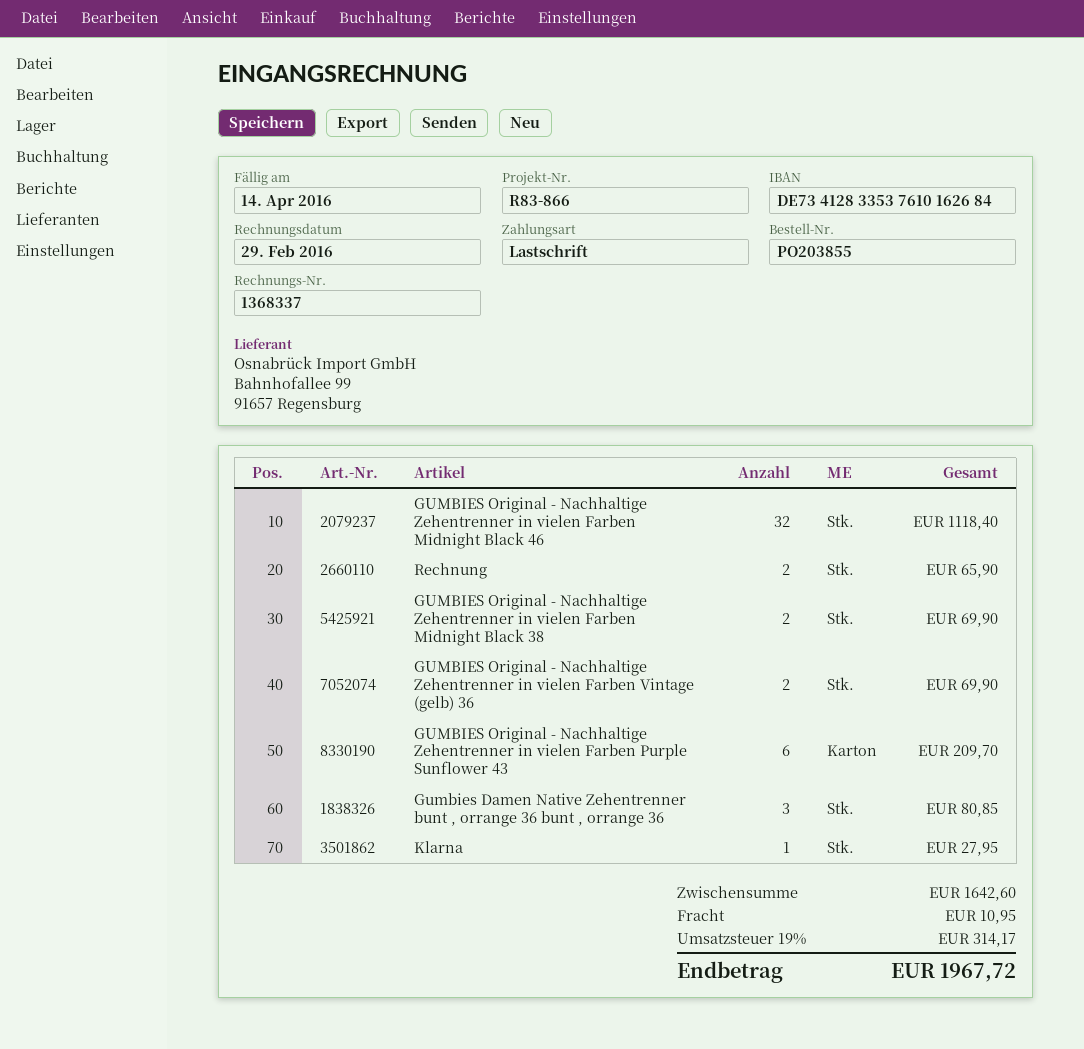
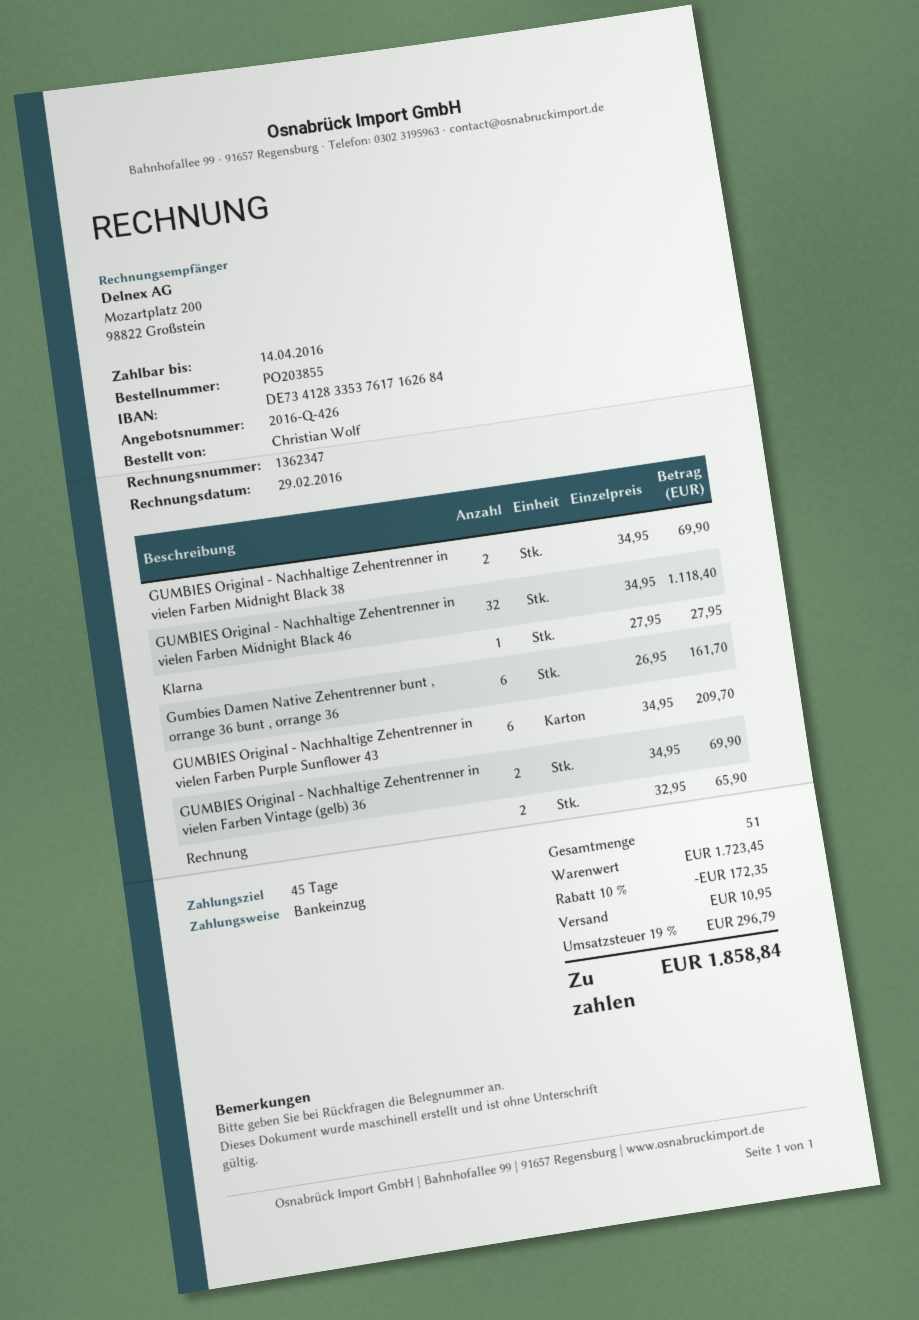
invoice number: 1368337 -> 1362347
bank account: DE73412833537610162684 -> DE73412833537617162684
Gumbies Damen Native Zehentrenner bunt , orrange 36 bunt , orrange 36: 3 for 80.85 -> 6 for 161.70
subtotal: 1642.60 -> 1723.45
discount: none -> 10% = 172.35
tax: 19% = 314.17 -> 19% = 296.79
total: 1967.72 -> 1858.84

